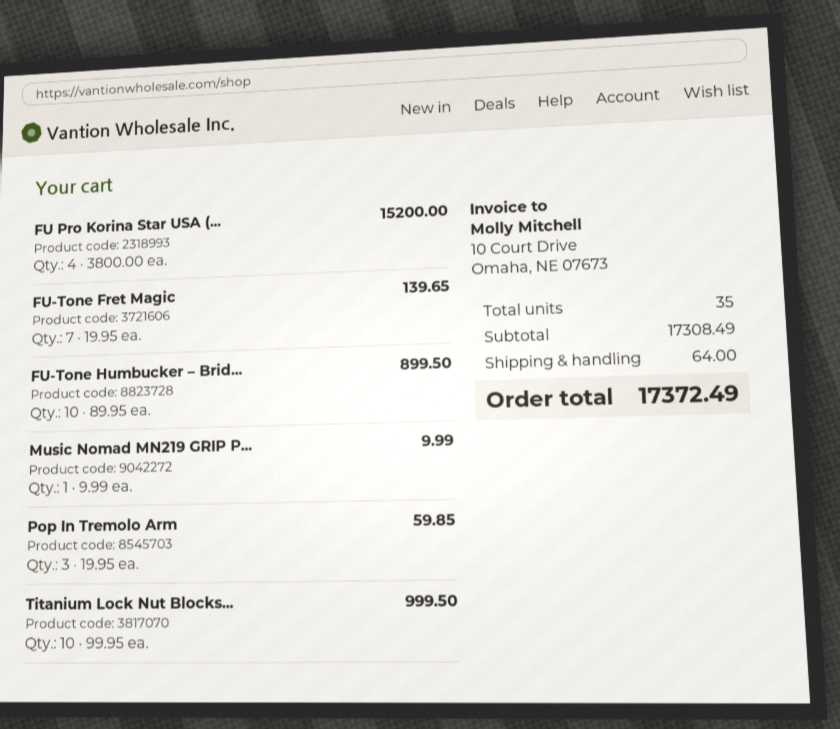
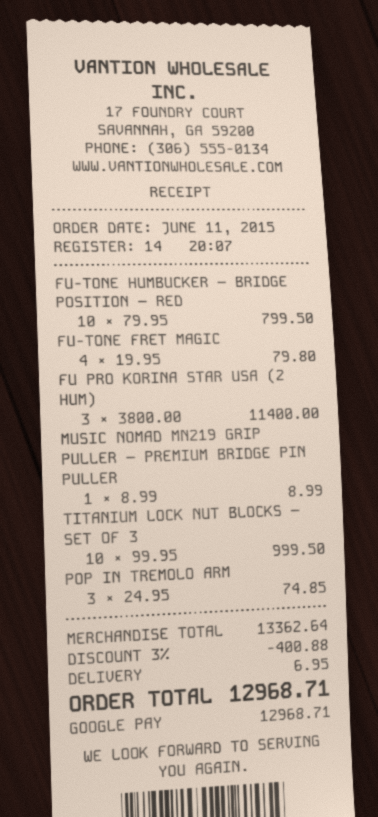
FU Pro Korina Star USA (...: 4 x 3800.00 = 15200.00 -> 3 x 3800.00 = 11400.00
FU-Tone Fret Magic: 7 x 19.95 = 139.65 -> 4 x 19.95 = 79.80
FU-Tone Humbucker – Brid...: 10 x 89.95 = 899.50 -> 10 x 79.95 = 799.50
Music Nomad MN219 GRIP P...: 1 x 9.99 = 9.99 -> 1 x 8.99 = 8.99
Pop In Tremolo Arm: 3 x 19.95 = 59.85 -> 3 x 24.95 = 74.85
subtotal: 17308.49 -> 13362.64
discount: none -> 3% = 400.88
shipping: 64.00 -> 6.95
total: 17372.49 -> 12968.71

